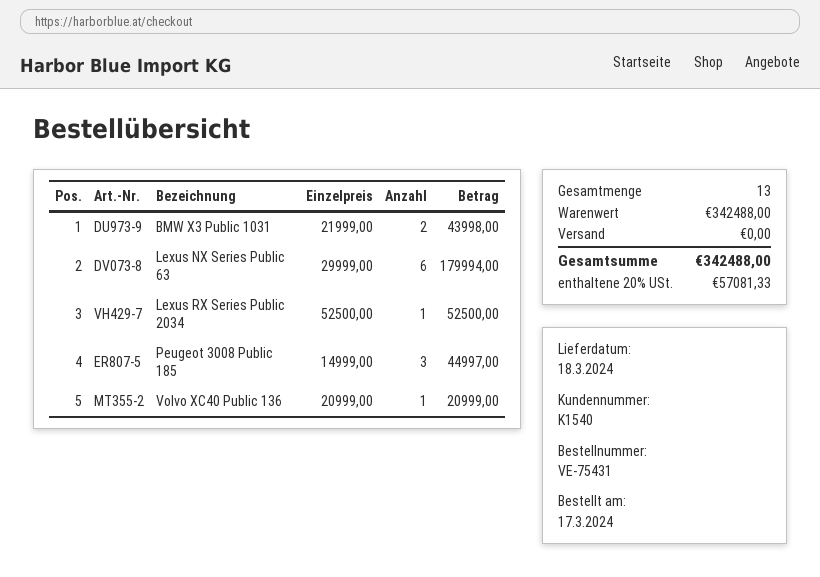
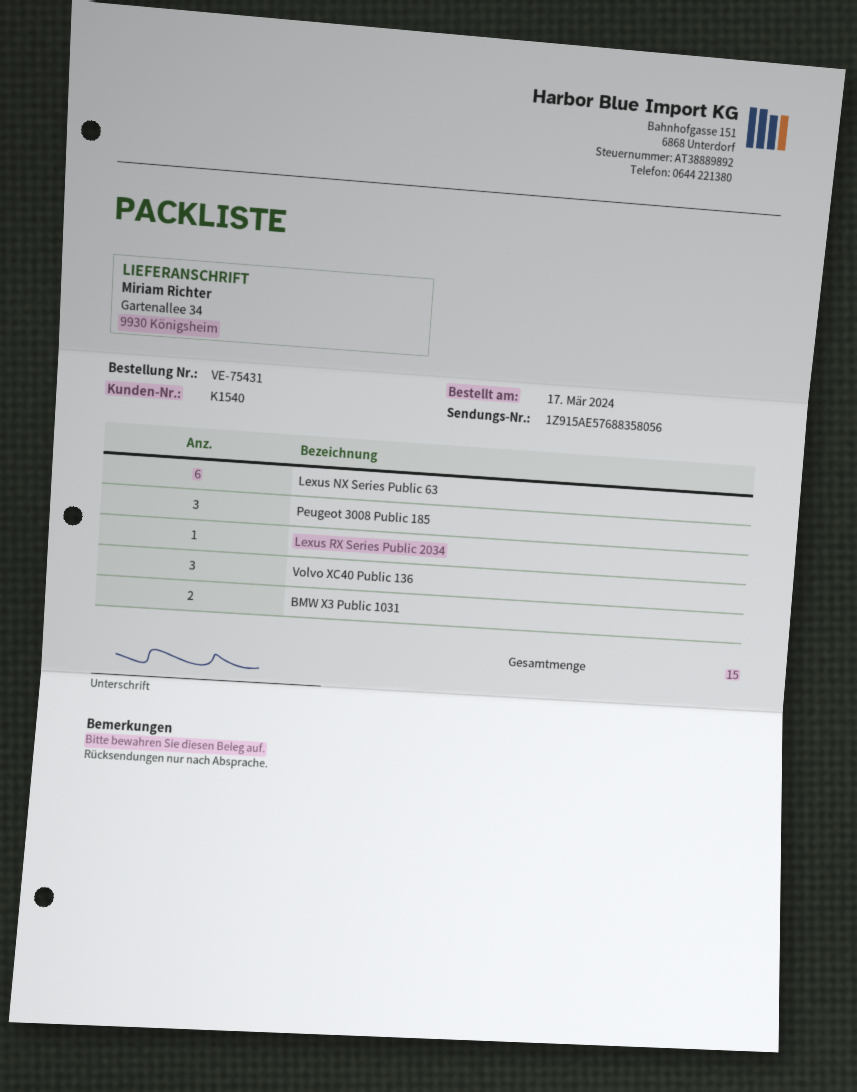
Volvo XC40 Public 136: 1 -> 3
total quantity: 13 -> 15

